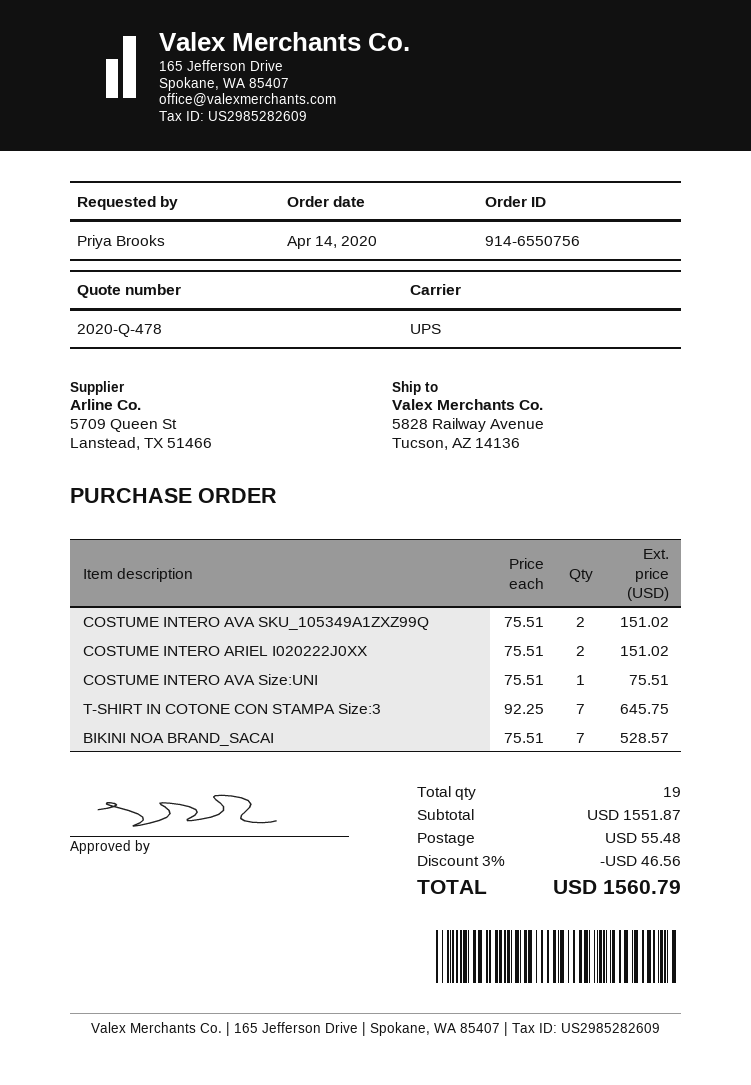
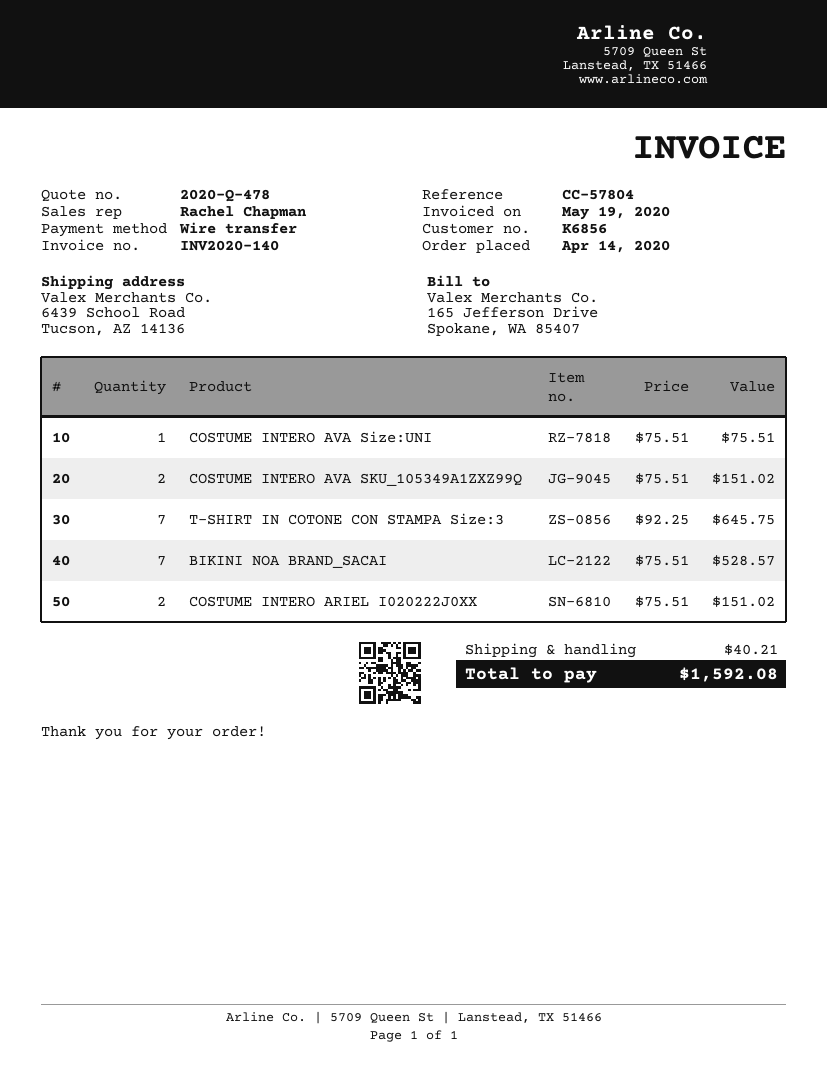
ship to: 5828 Railway Avenue, Tucson, AZ 14136 -> 6439 School Road, Tucson, AZ 14136
discount: 3% = 46.56 -> none
shipping: 55.48 -> 40.21
total: 1560.79 -> 1592.08

